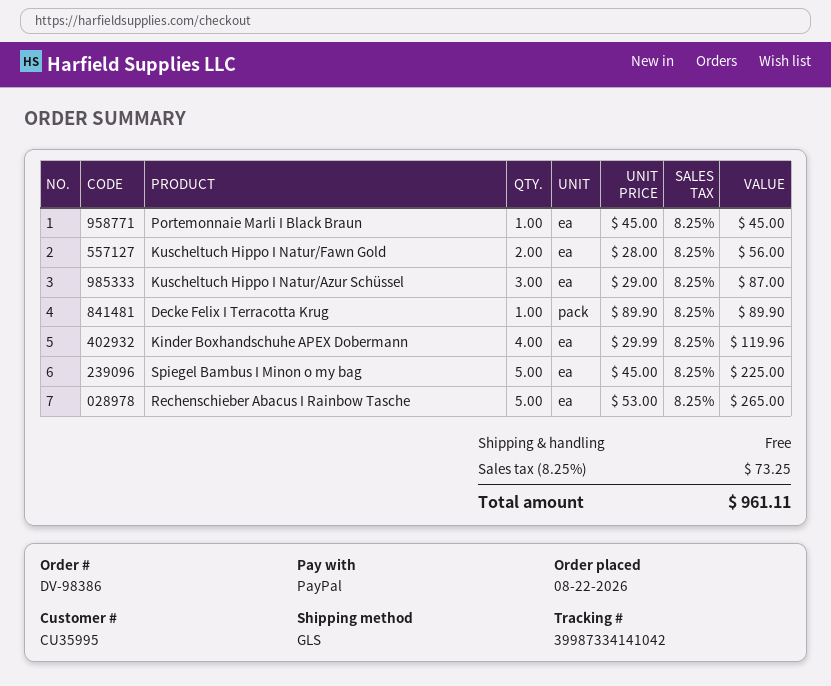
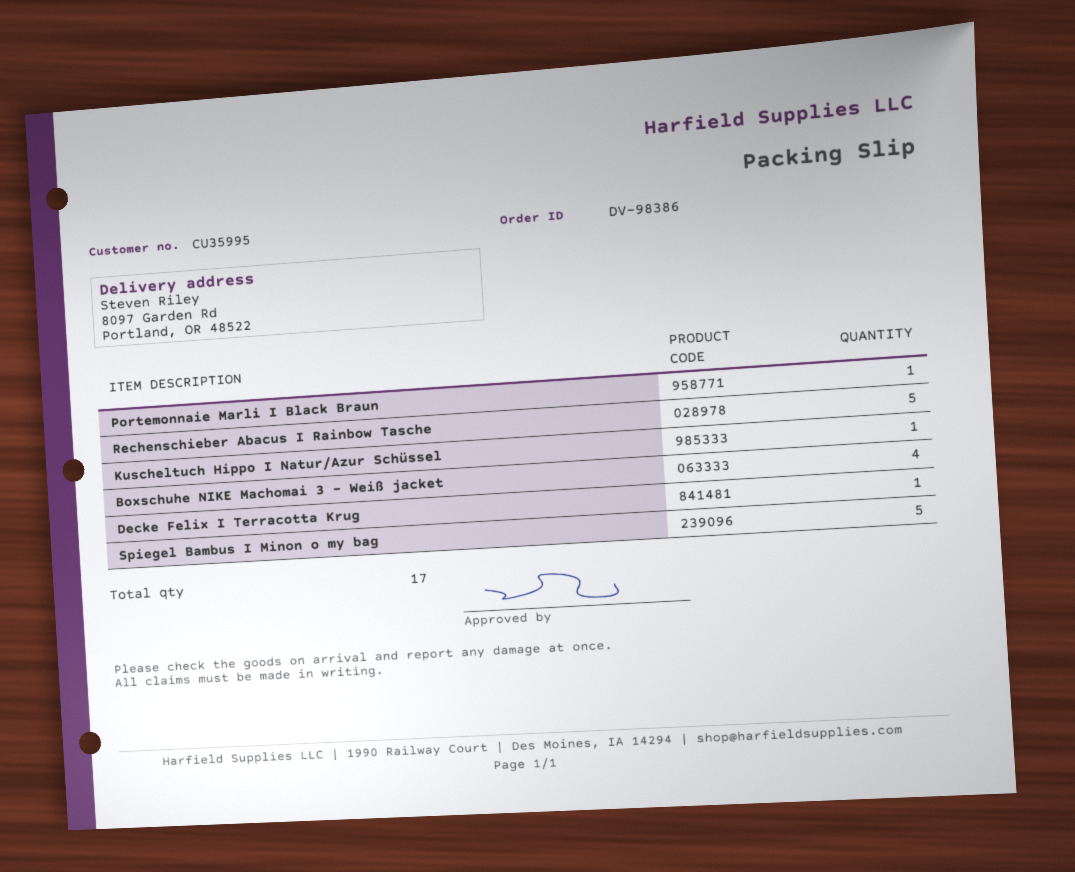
Kuscheltuch Hippo I Natur/Fawn Gold: 2 -> none
Kuscheltuch Hippo I Natur/Azur Schüssel: 3 -> 1
Kinder Boxhandschuhe APEX Dobermann: 4 -> none
Boxschuhe NIKE Machomai 3 - Weiß jacket: none -> 4

